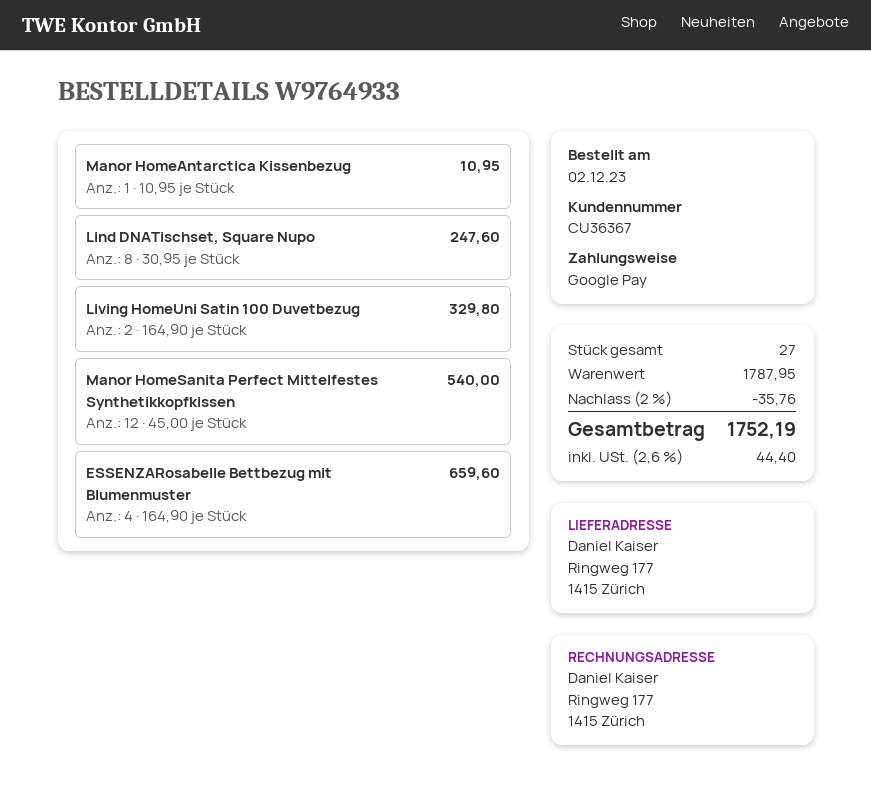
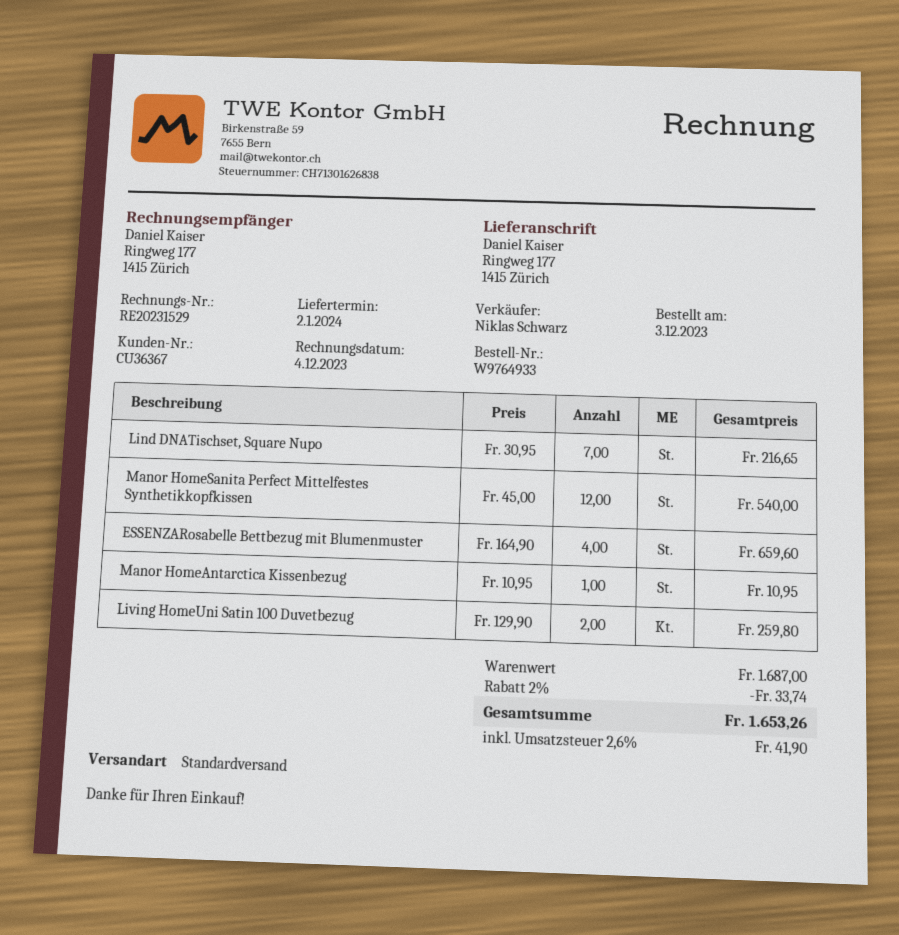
order date: 2023-12-02 -> 2023-12-03
Lind DNATischset, Square Nupo: 8 x 30.95 = 247.60 -> 7 x 30.95 = 216.65
Living HomeUni Satin 100 Duvetbezug: 2 x 164.90 = 329.80 -> 2 x 129.90 = 259.80
subtotal: 1787.95 -> 1687.00
discount: 2% = 35.76 -> 2% = 33.74
tax: 2.6% = 44.40 -> 2.6% = 41.90
total: 1752.19 -> 1653.26

